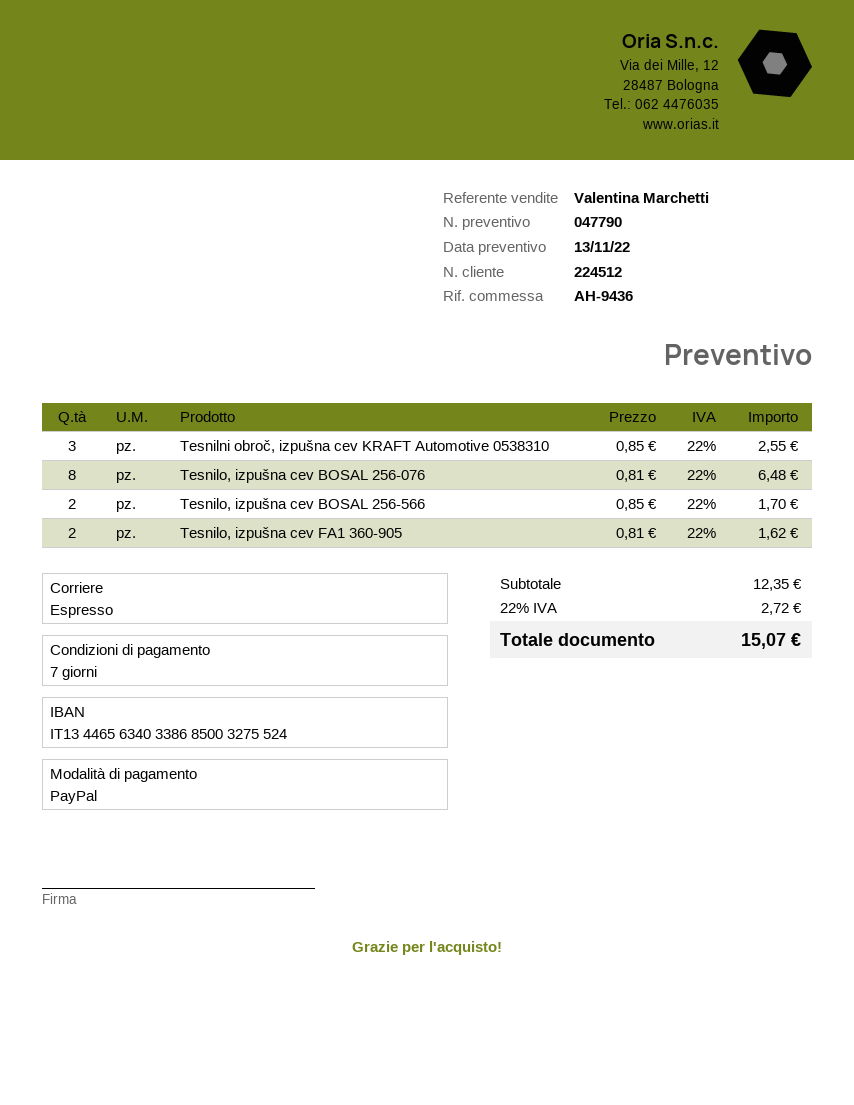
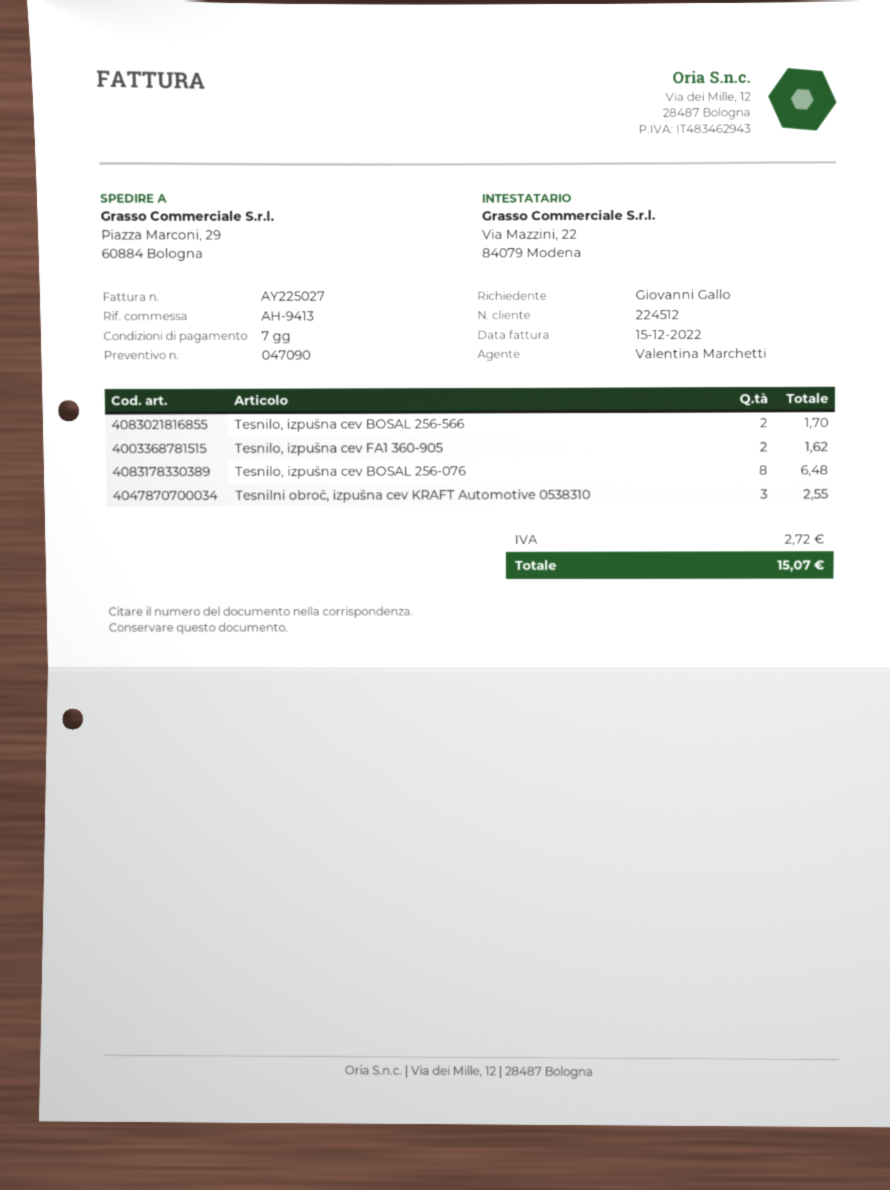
quote number: 047790 -> 047090
reference: AH-9436 -> AH-9413

